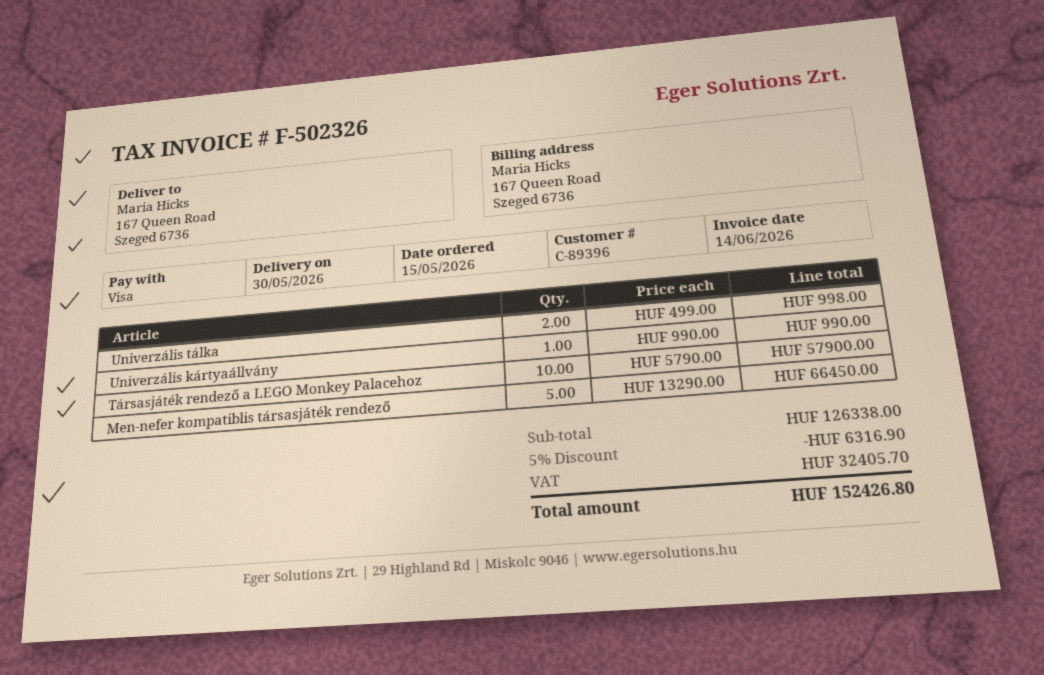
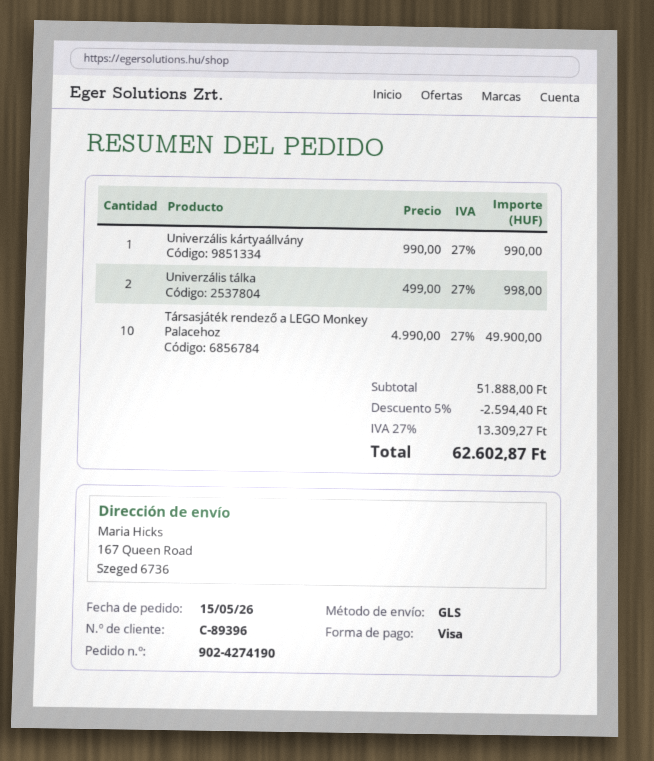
Társasjáték rendező a LEGO Monkey Palacehoz: 10 x 5790.00 = 57900.00 -> 10 x 4990.00 = 49900.00
Men-nefer kompatiblis társasjáték rendező: 5 x 13290.00 = 66450.00 -> none
subtotal: 126338.00 -> 51888.00
discount: 5% = 6316.90 -> 5% = 2594.40
tax: 32405.70 -> 13309.27
total: 152426.80 -> 62602.87

